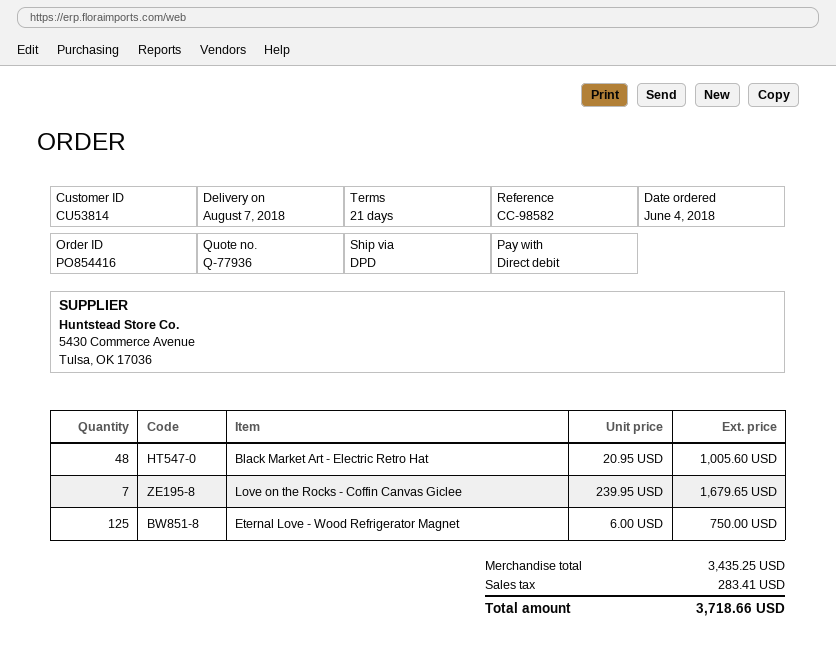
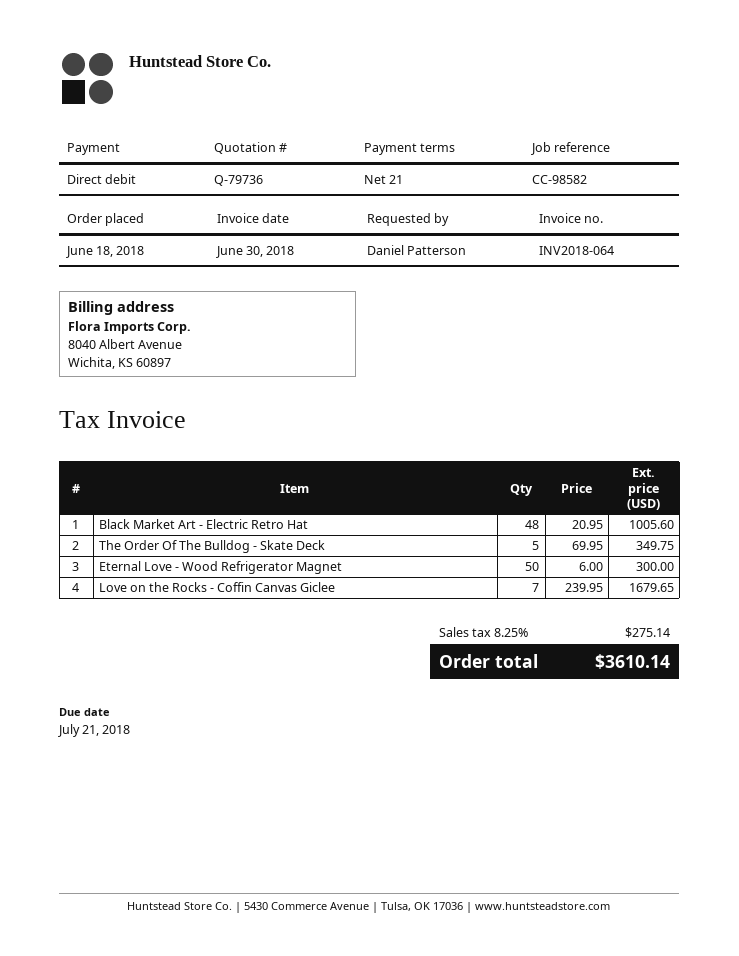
quote number: Q-77936 -> Q-79736
order date: 2018-06-04 -> 2018-06-18
Eternal Love - Wood Refrigerator Magnet: 125 x 6.00 = 750.00 -> 50 x 6.00 = 300.00
The Order Of The Bulldog - Skate Deck: none -> 5 x 69.95 = 349.75
tax: 283.41 -> 275.14
total: 3718.66 -> 3610.14

